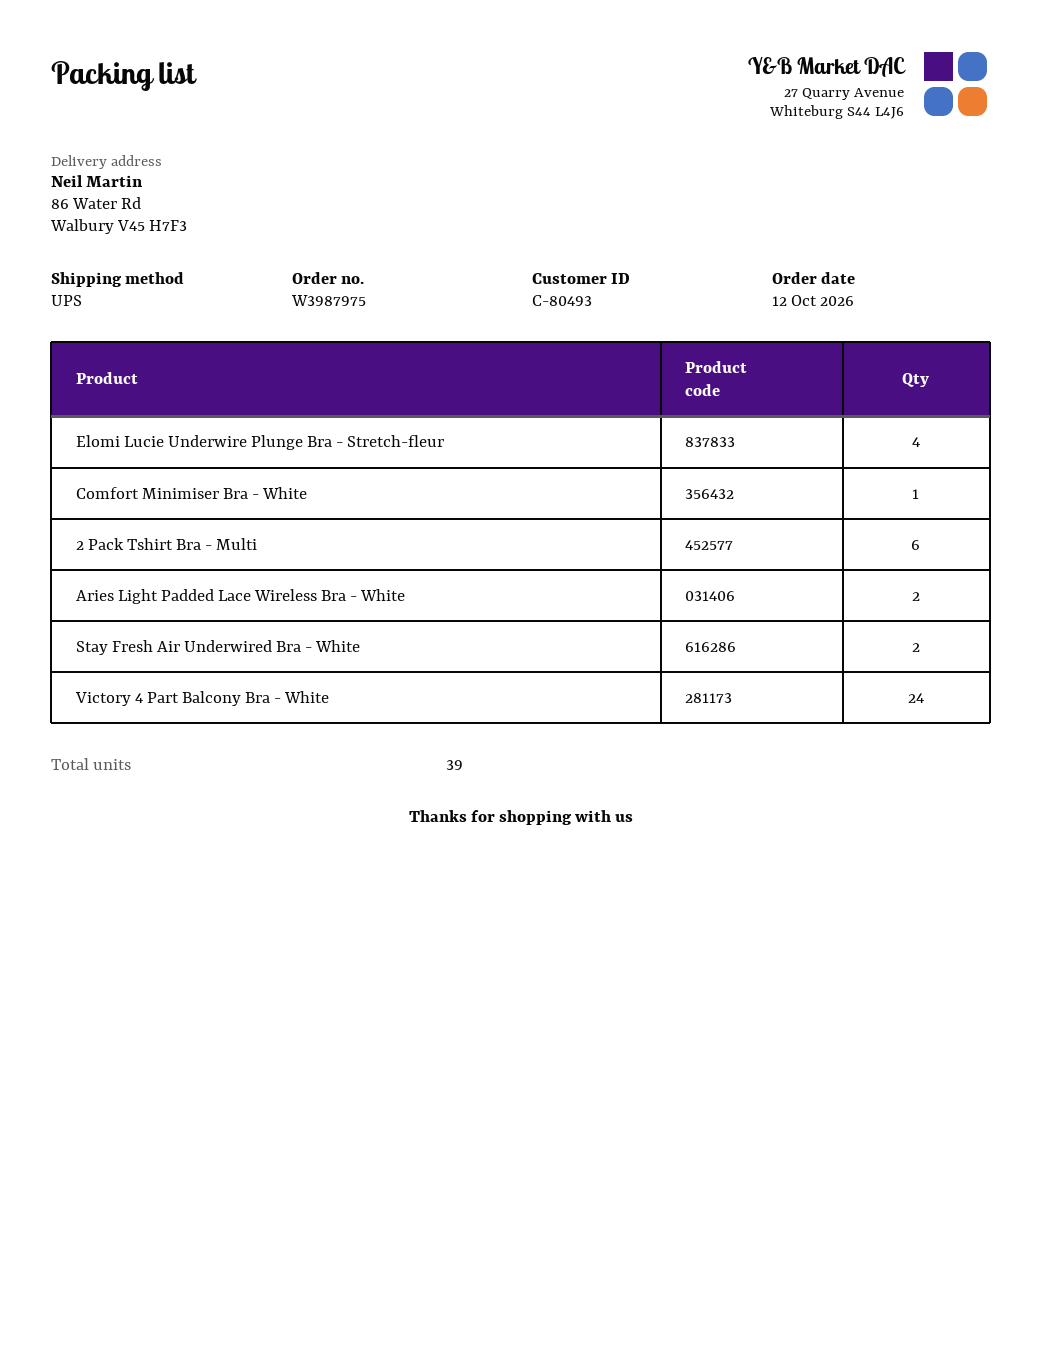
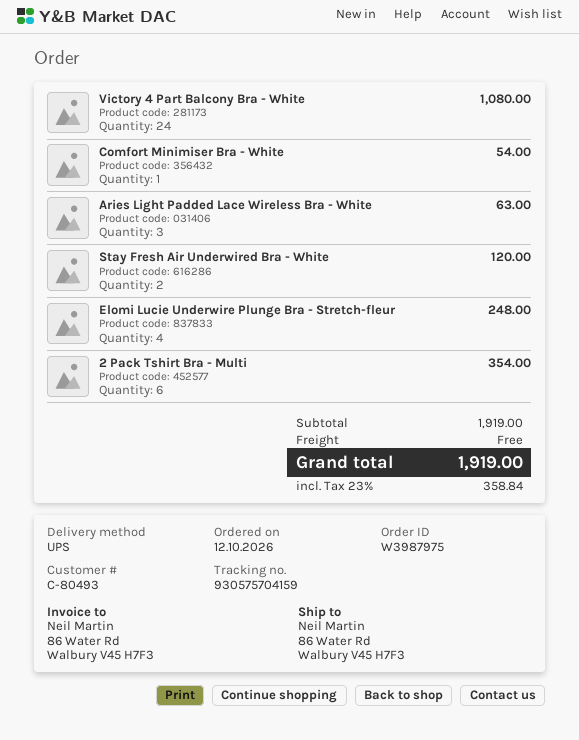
Aries Light Padded Lace Wireless Bra - White: 2 -> 3

